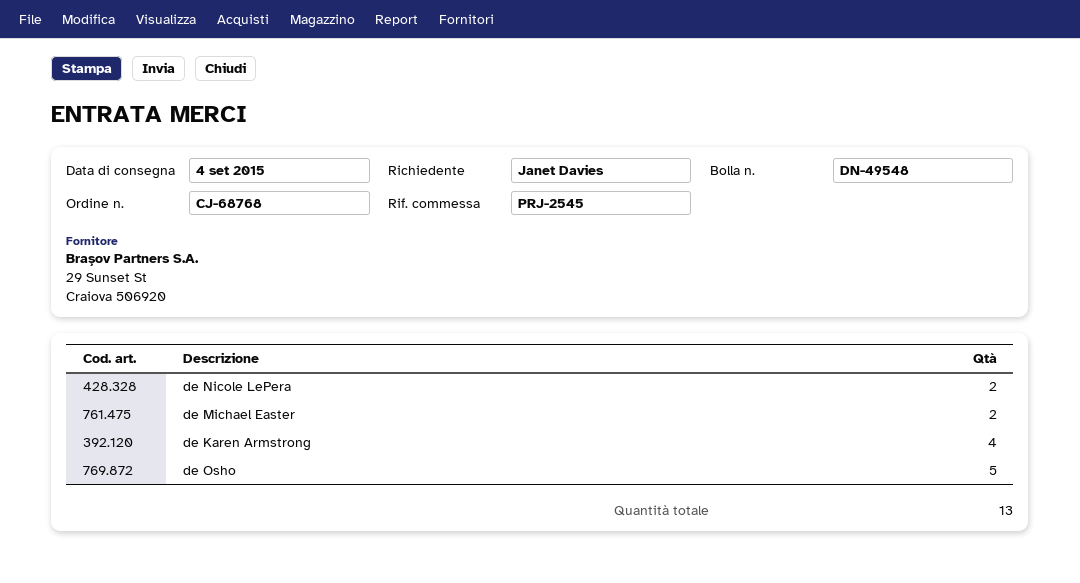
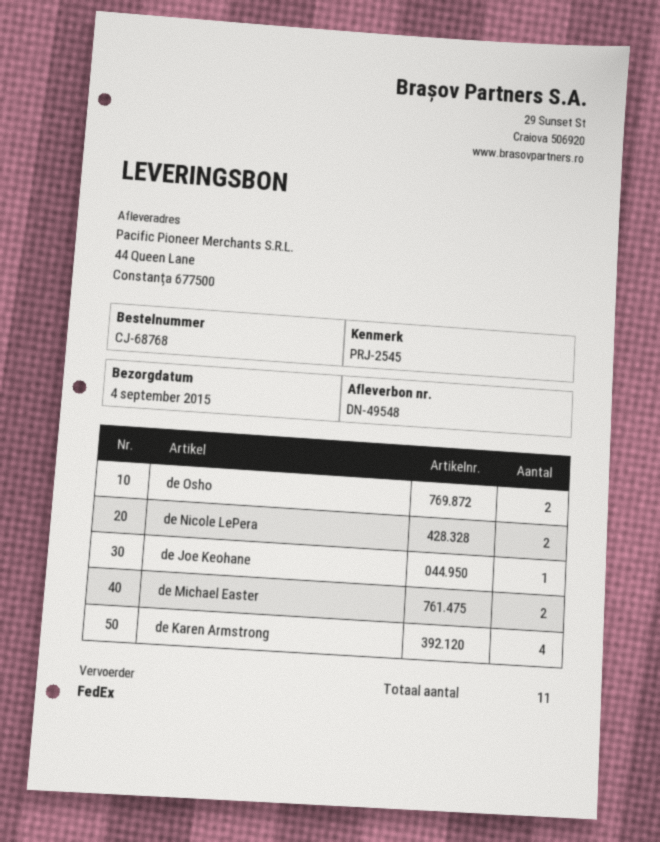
de Osho: 5 -> 2
de Joe Keohane: none -> 1
total quantity: 13 -> 11

